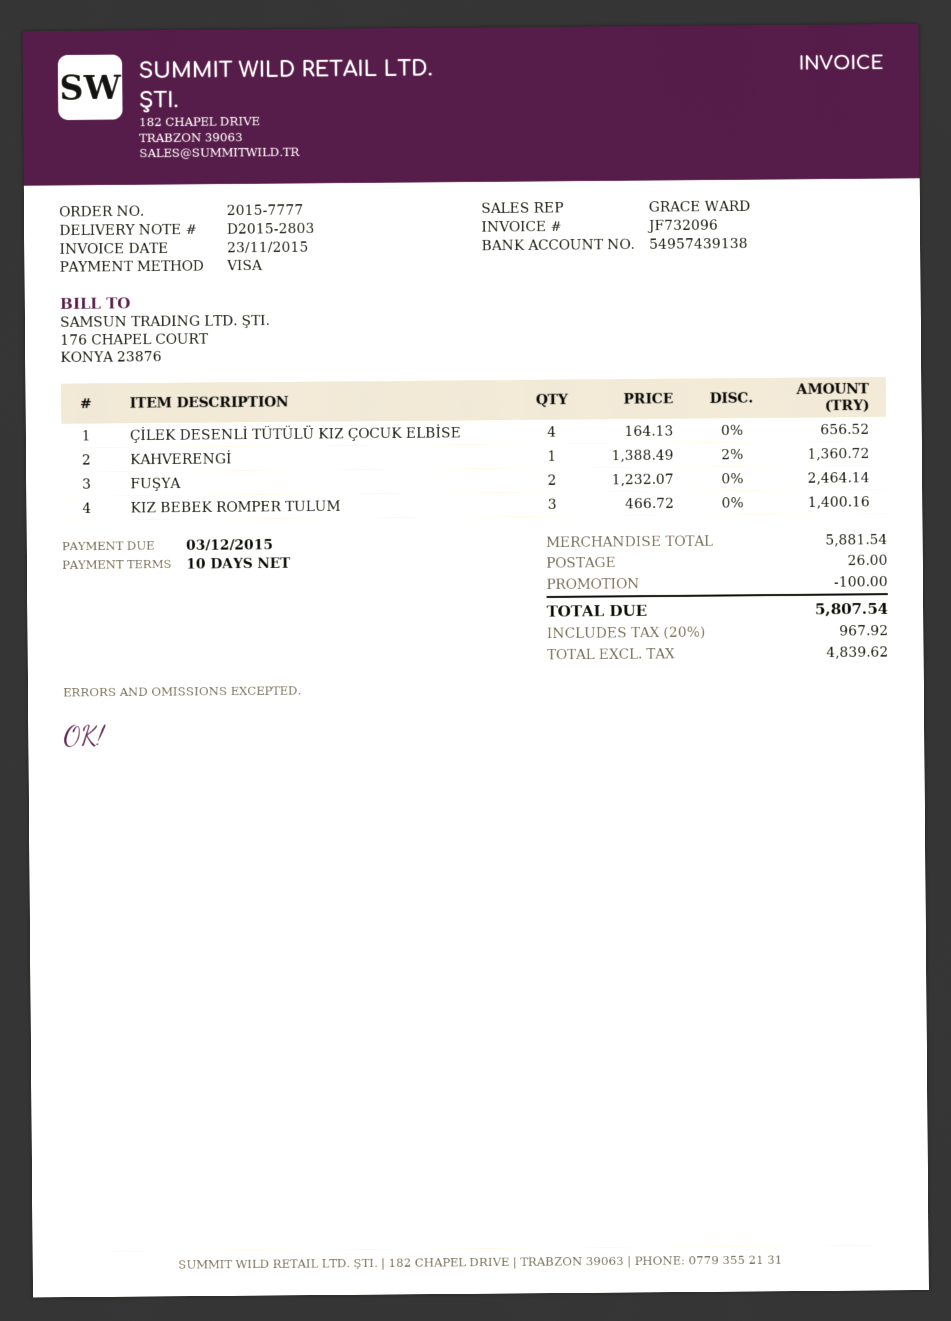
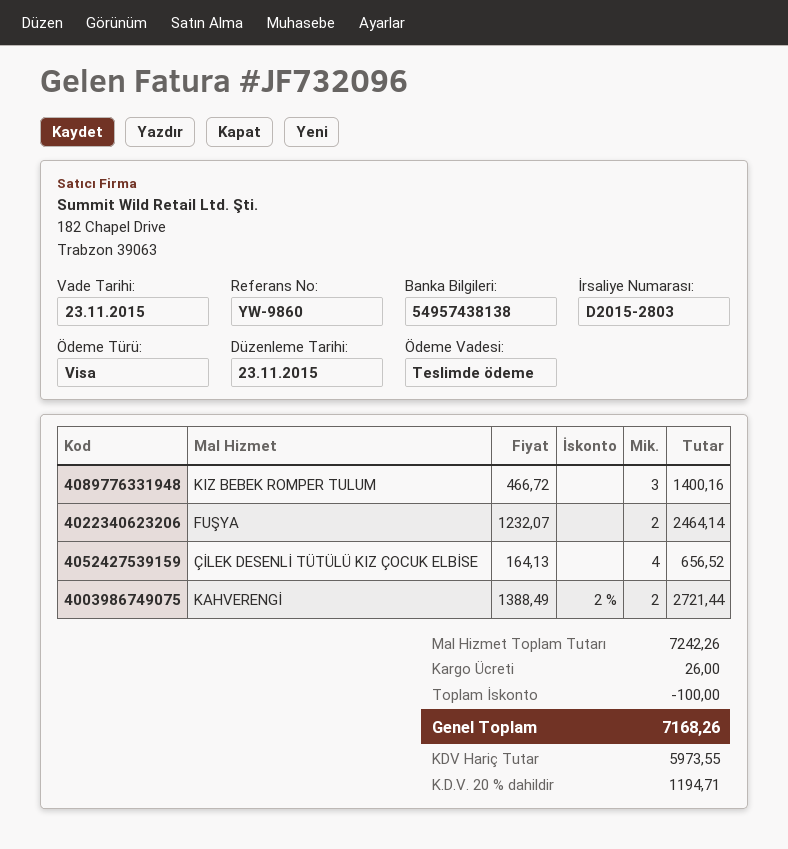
payment terms: 10 days -> on receipt
due date: 2015-12-03 -> 2015-11-23
bank account: 54957439138 -> 54957438138
KAHVERENGİ: 1 x 1388.49 - 2% = 1360.72 -> 2 x 1388.49 - 2% = 2721.44
subtotal: 5881.54 -> 7242.26
net: 4839.62 -> 5973.55
tax: 20% = 967.92 -> 20% = 1194.71
total: 5807.54 -> 7168.26

